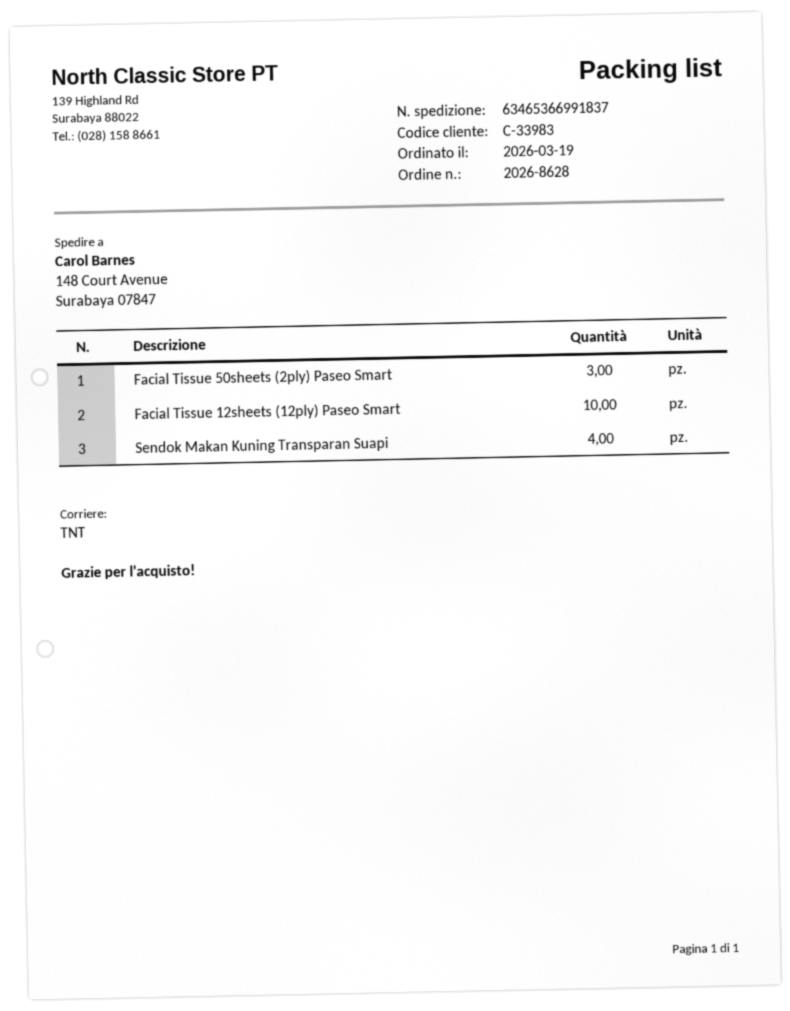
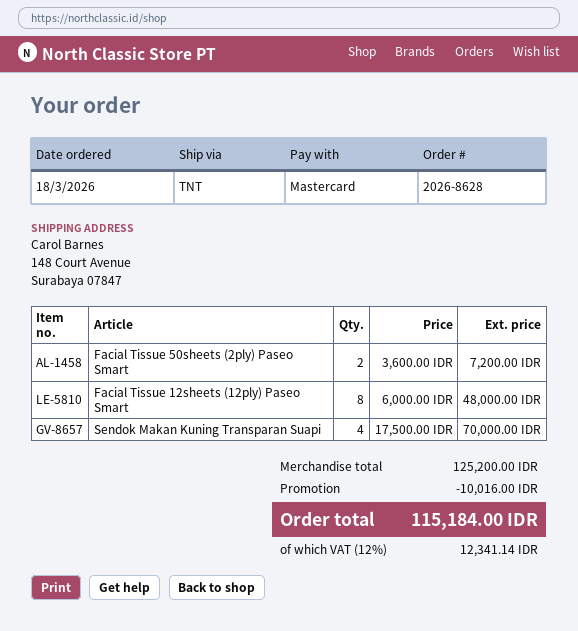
order date: 2026-03-19 -> 2026-03-18
Facial Tissue 50sheets (2ply) Paseo Smart: 3 -> 2
Facial Tissue 12sheets (12ply) Paseo Smart: 10 -> 8

